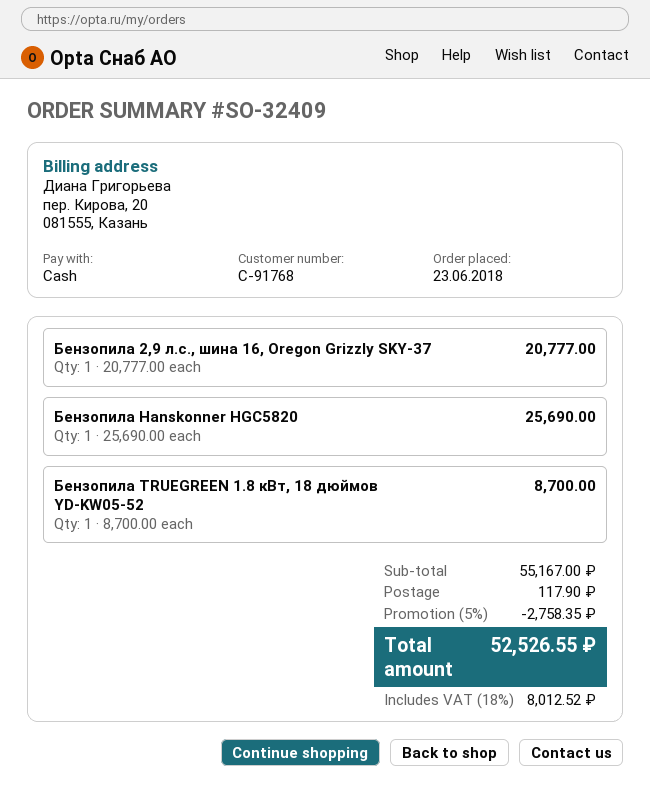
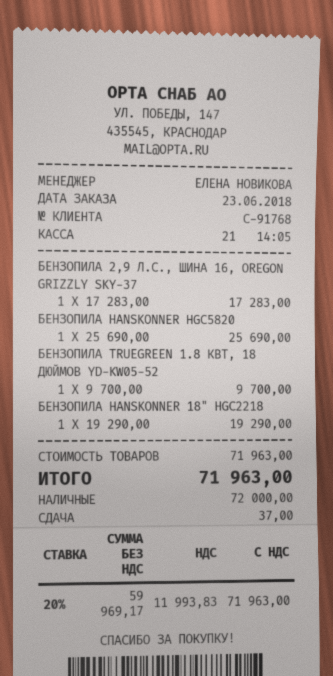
Бензопила 2,9 л.с., шина 16, Oregon Grizzly SKY-37: 1 x 20777.00 = 20777.00 -> 1 x 17283.00 = 17283.00
Бензопила TRUEGREEN 1.8 кВт, 18 дюймов YD-KW05-52: 1 x 8700.00 = 8700.00 -> 1 x 9700.00 = 9700.00
БЕНЗОПИЛА HANSKONNER 18" HGC2218: none -> 1 x 19290.00 = 19290.00
subtotal: 55167.00 -> 71963.00
discount: 5% = 2758.35 -> none
shipping: 117.90 -> none
tax: 18% = 8012.52 -> 20% = 11993.83
total: 52526.55 -> 71963.00

